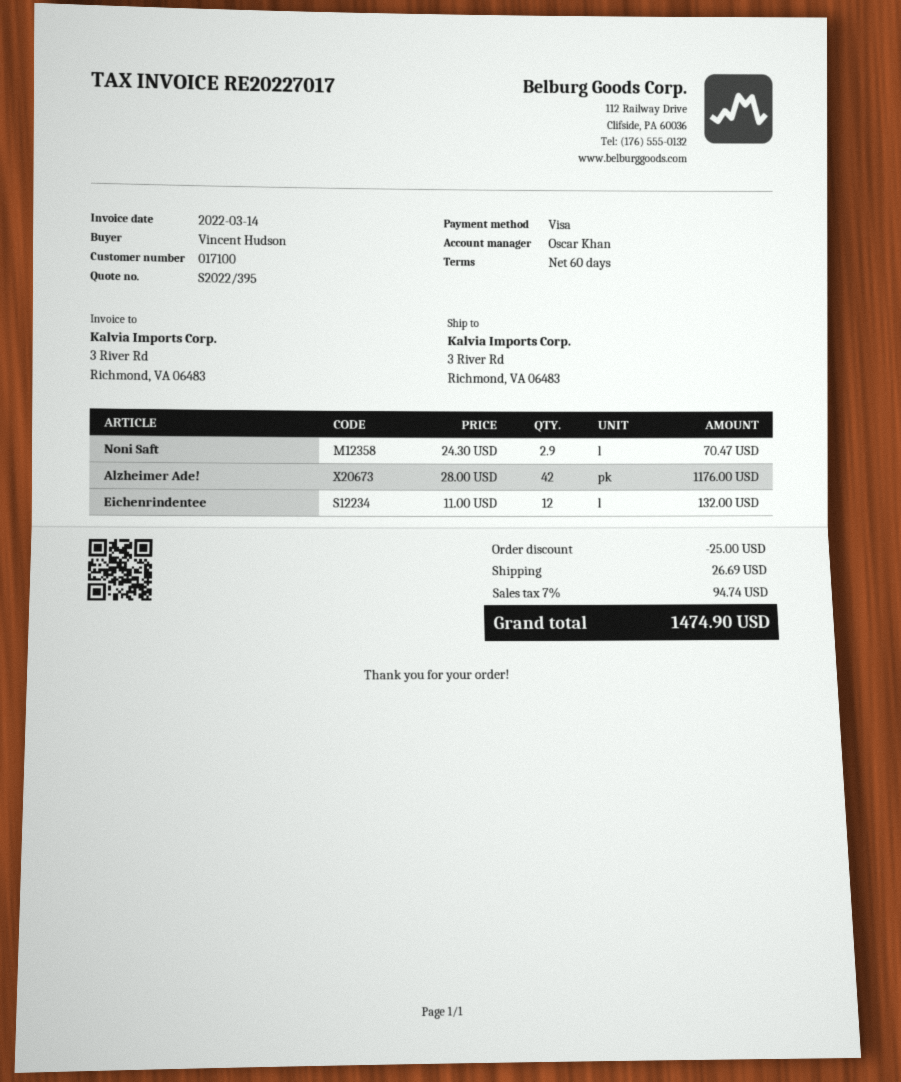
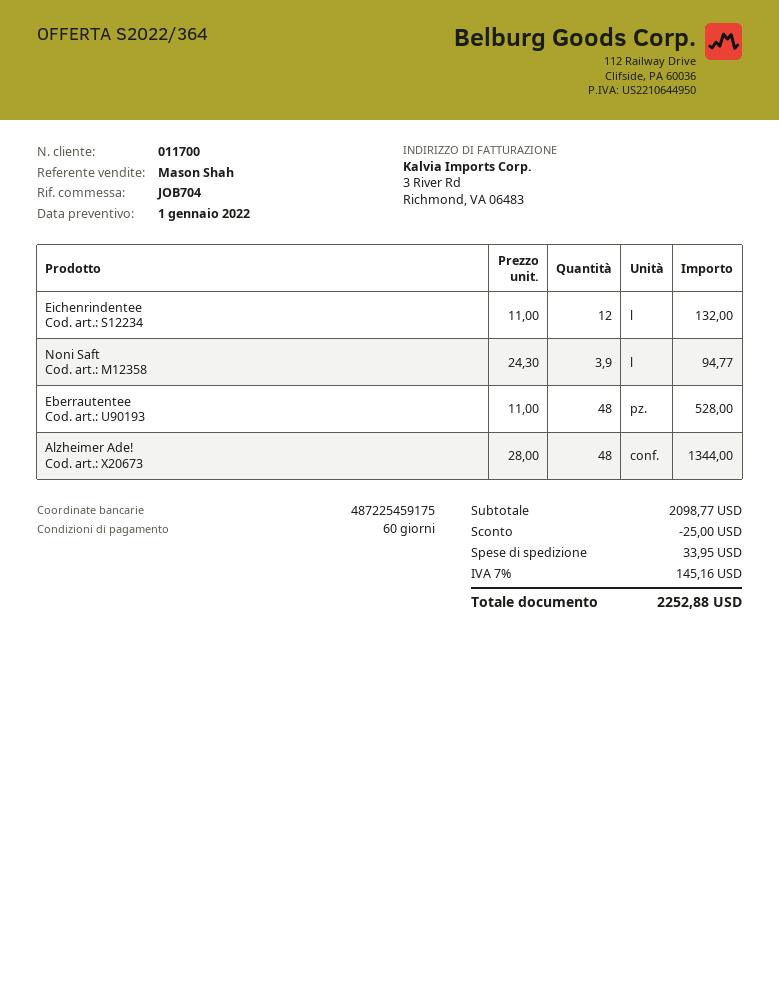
quote number: S2022/395 -> S2022/364
customer number: 017100 -> 011700
sales rep: Oscar Khan -> Mason Shah
Noni Saft: 2.9 x 24.30 = 70.47 -> 3.9 x 24.30 = 94.77
Alzheimer Ade!: 42 x 28.00 = 1176.00 -> 48 x 28.00 = 1344.00
Eberrautentee: none -> 48 x 11.00 = 528.00
shipping: 26.69 -> 33.95
tax: 7% = 94.74 -> 7% = 145.16
total: 1474.90 -> 2252.88

